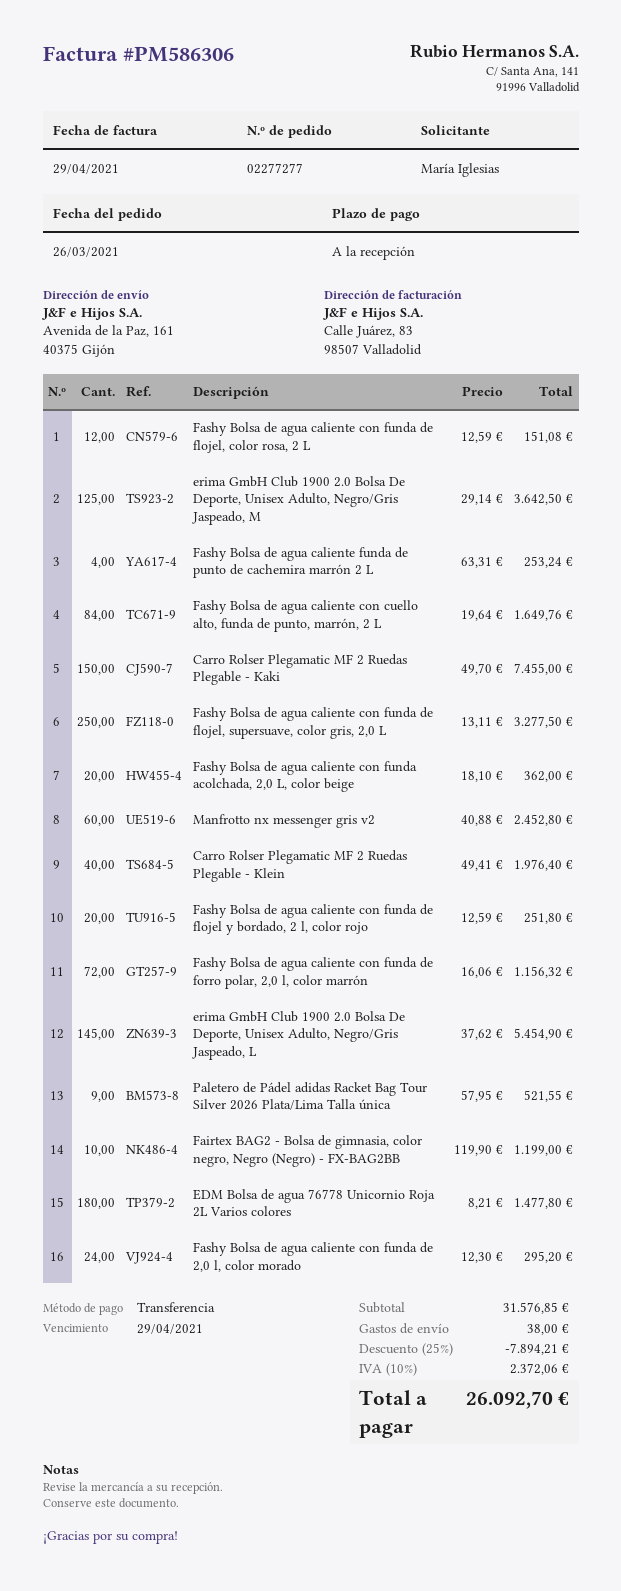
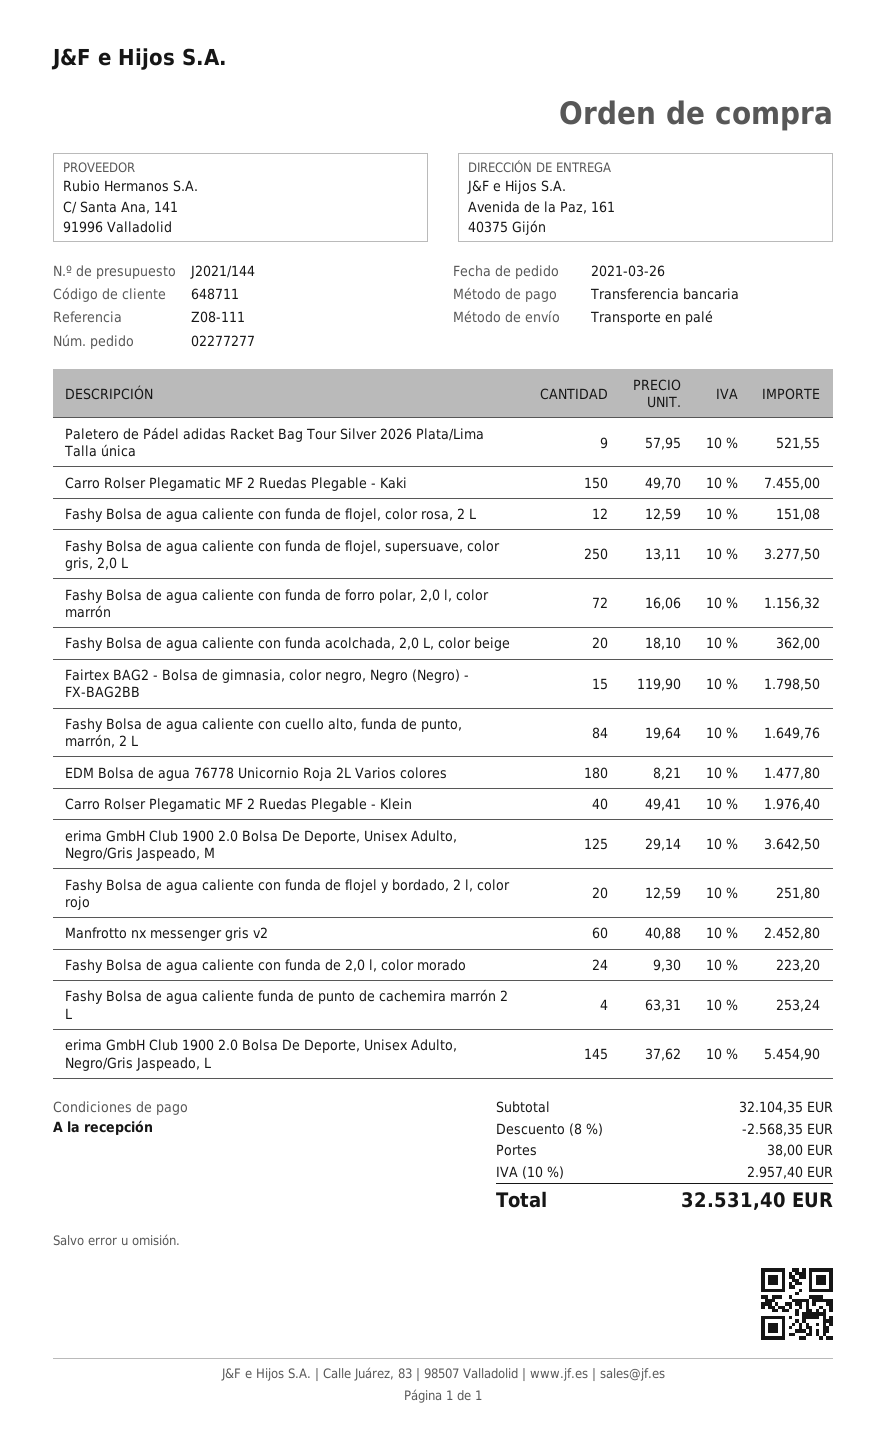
Fairtex BAG2 - Bolsa de gimnasia, color negro, Negro (Negro) - FX-BAG2BB: 10 x 119.90 = 1199.00 -> 15 x 119.90 = 1798.50
Fashy Bolsa de agua caliente con funda de 2,0 l, color morado: 24 x 12.30 = 295.20 -> 24 x 9.30 = 223.20
subtotal: 31576.85 -> 32104.35
discount: 25% = 7894.21 -> 8% = 2568.35
tax: 10% = 2372.06 -> 10% = 2957.40
total: 26092.70 -> 32531.40

